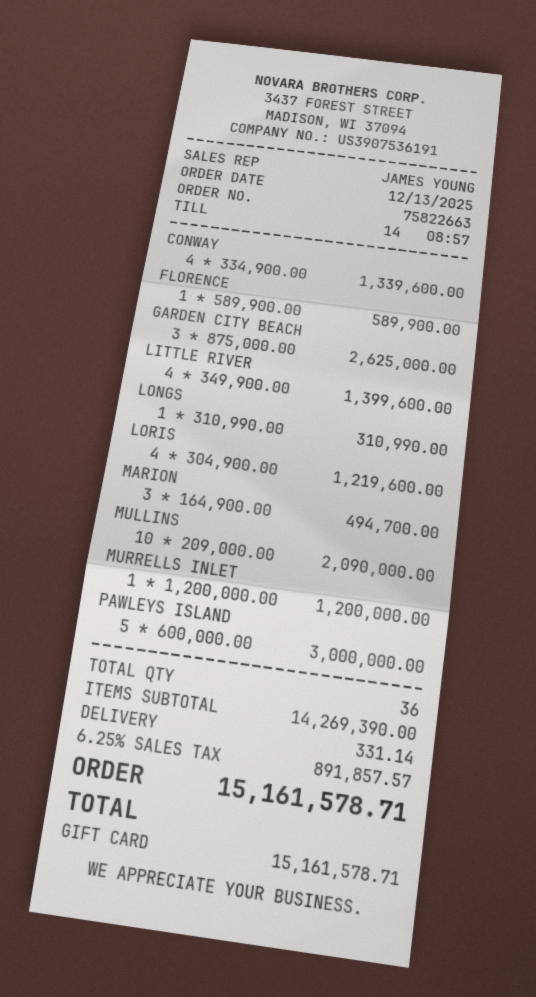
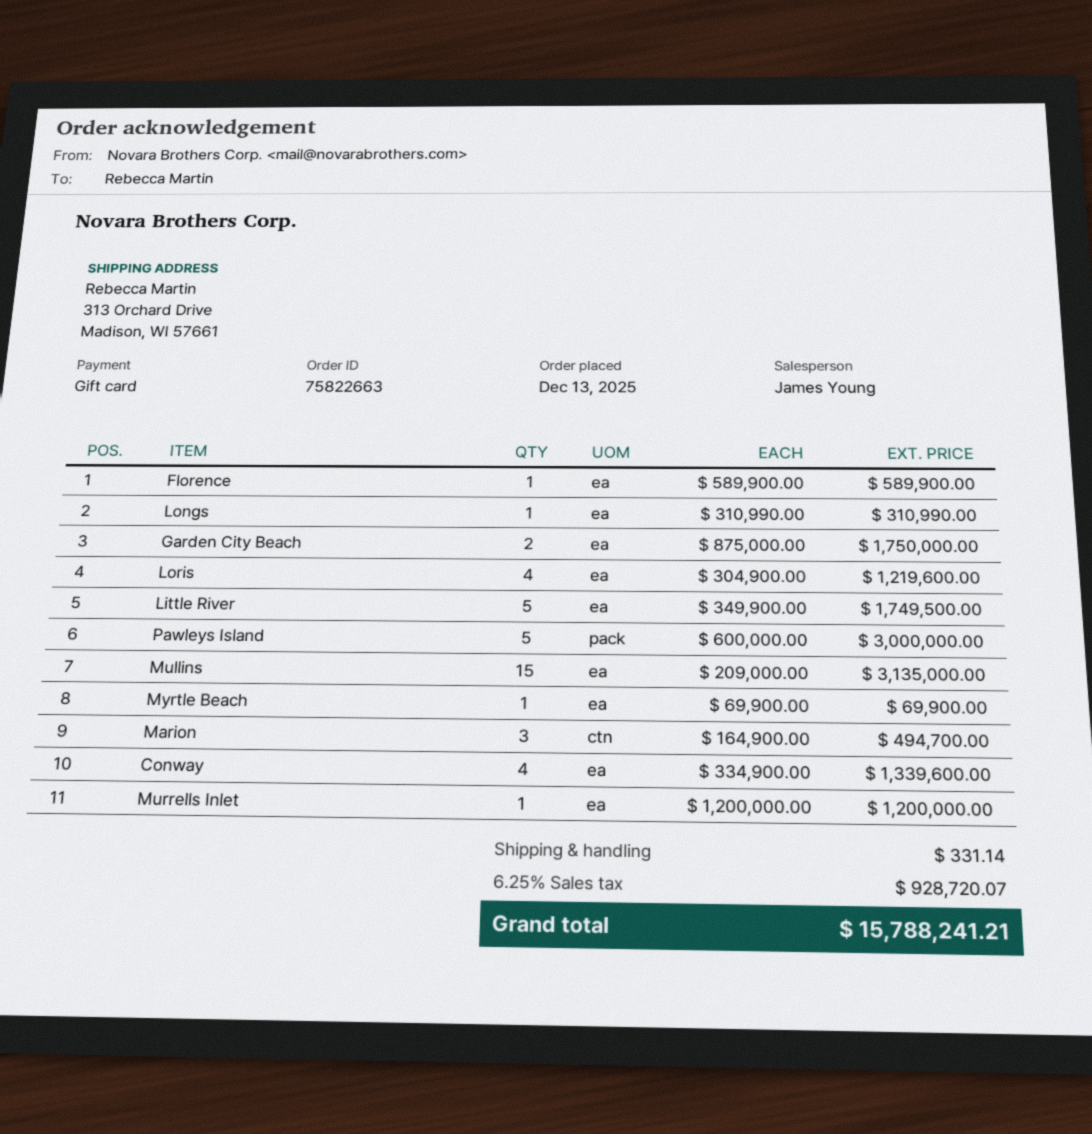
GARDEN CITY BEACH: 3 x 875000.00 = 2625000.00 -> 2 x 875000.00 = 1750000.00
LITTLE RIVER: 4 x 349900.00 = 1399600.00 -> 5 x 349900.00 = 1749500.00
MULLINS: 10 x 209000.00 = 2090000.00 -> 15 x 209000.00 = 3135000.00
Myrtle Beach: none -> 1 x 69900.00 = 69900.00
tax: 6.25% = 891857.57 -> 6.25% = 928720.07
total: 15161578.71 -> 15788241.21

